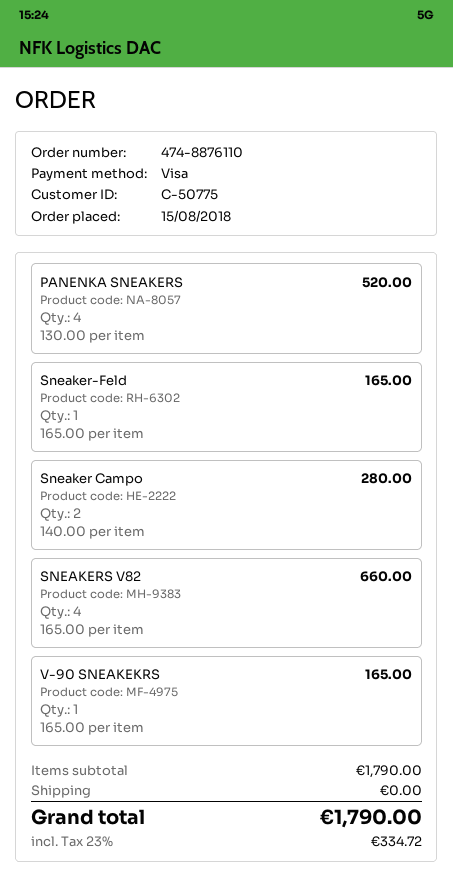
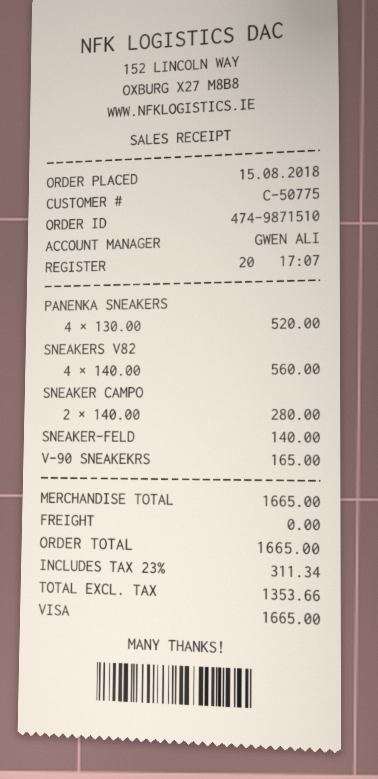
order number: 474-8876110 -> 474-9871510
Sneaker-Feld: 1 x 165.00 = 165.00 -> 1 x 140.00 = 140.00
SNEAKERS V82: 4 x 165.00 = 660.00 -> 4 x 140.00 = 560.00
subtotal: 1790.00 -> 1665.00
tax: 23% = 334.72 -> 23% = 311.34
total: 1790.00 -> 1665.00

